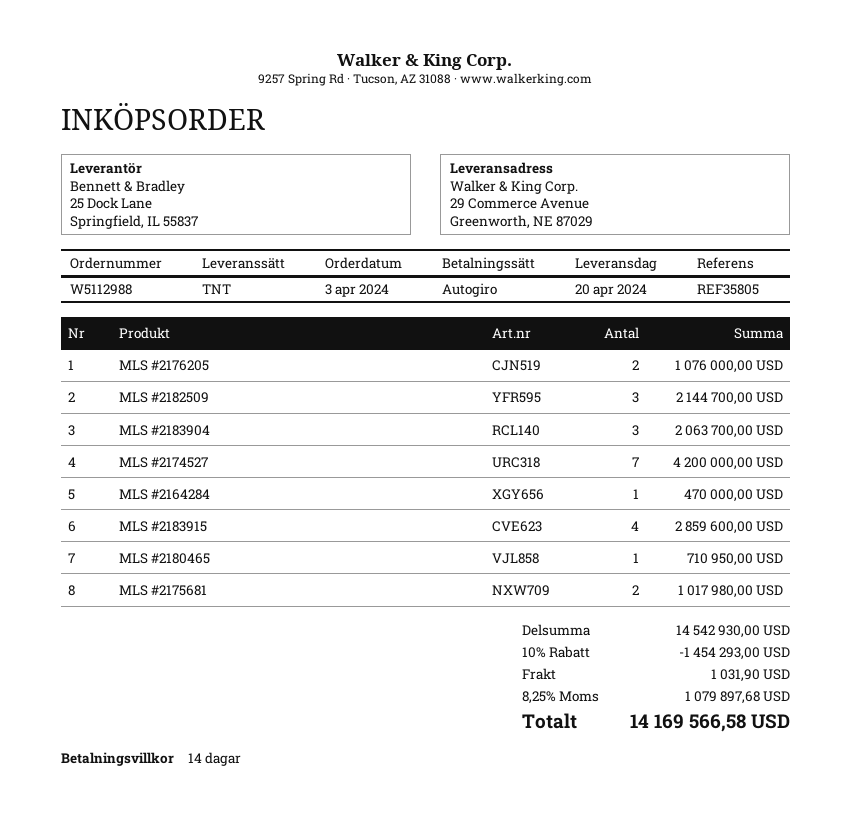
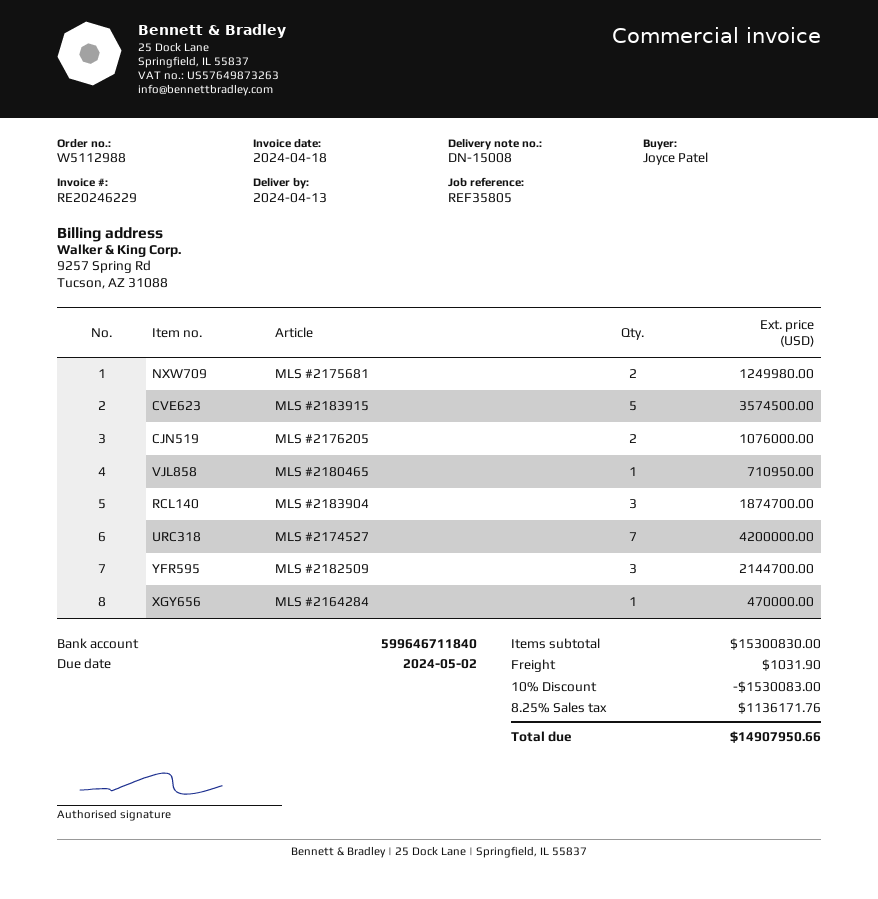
delivery date: 2024-04-20 -> 2024-04-13
MLS #2183904: 3 for 2063700.00 -> 3 for 1874700.00
MLS #2183915: 4 for 2859600.00 -> 5 for 3574500.00
MLS #2175681: 2 for 1017980.00 -> 2 for 1249980.00
subtotal: 14542930.00 -> 15300830.00
discount: 10% = 1454293.00 -> 10% = 1530083.00
tax: 8.25% = 1079897.68 -> 8.25% = 1136171.76
total: 14169566.58 -> 14907950.66

